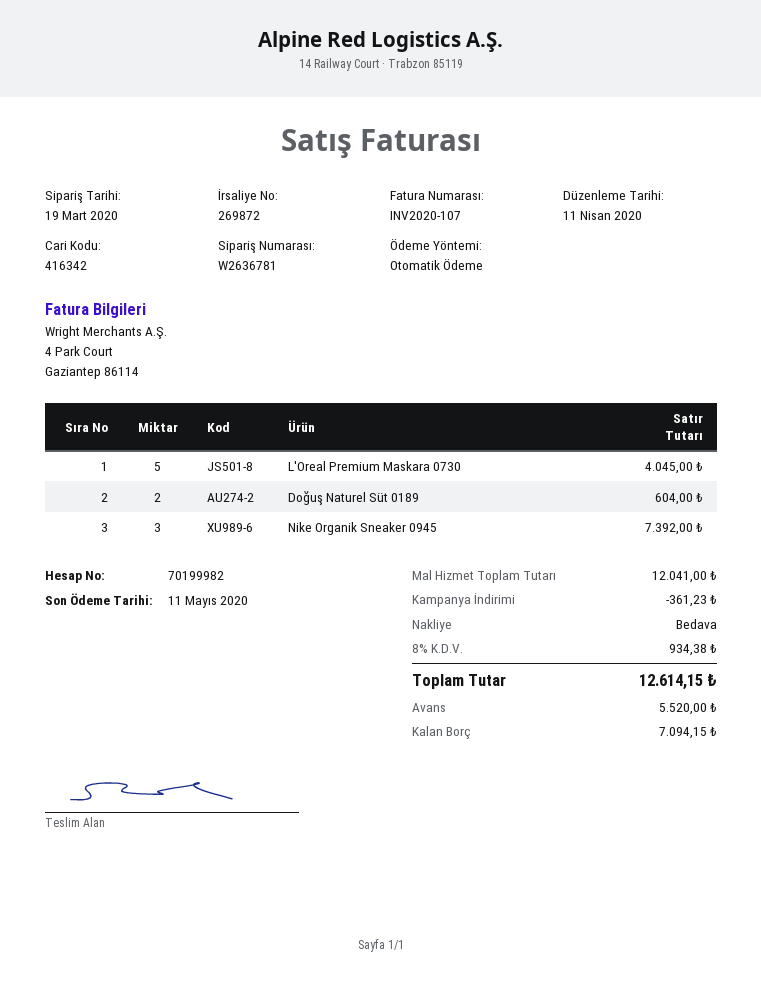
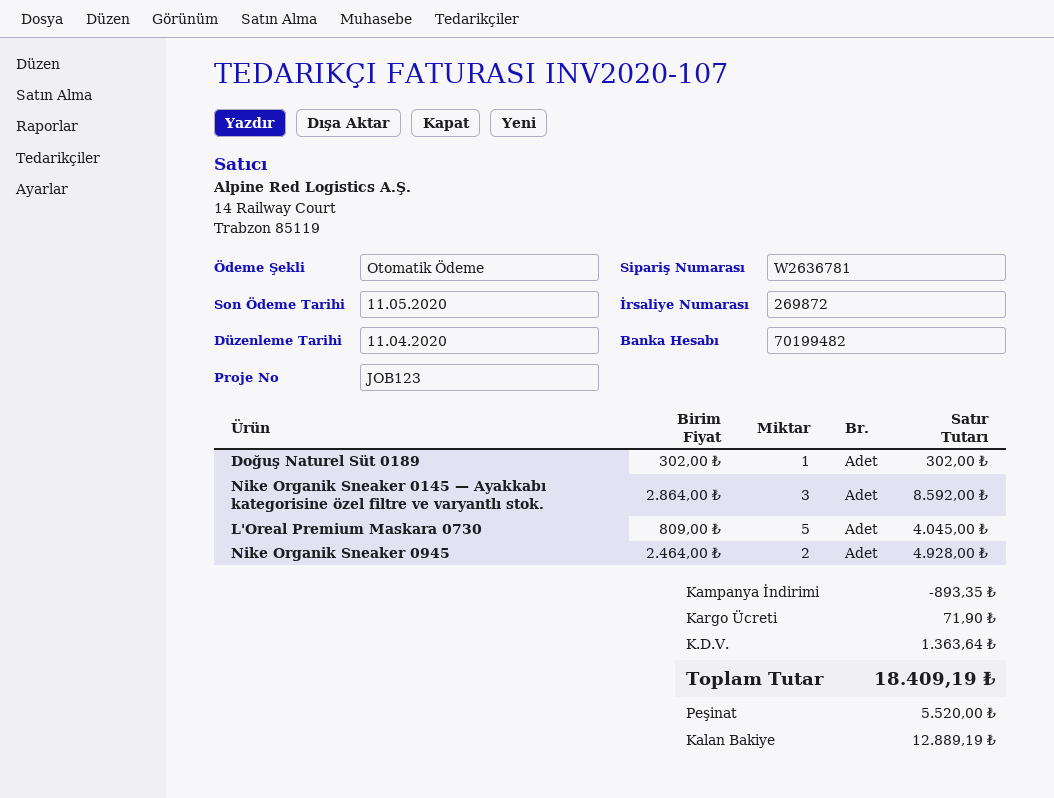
bank account: 70199982 -> 70199482
Doğuş Naturel Süt 0189: 2 for 604.00 -> 1 for 302.00
Nike Organik Sneaker 0945: 3 for 7392.00 -> 2 for 4928.00
Nike Organik Sneaker 0145 — Ayakkabı kategorisine özel filtre ve varyantlı stok.: none -> 3 for 8592.00
discount: 361.23 -> 893.35
shipping: 0.00 -> 71.90
tax: 934.38 -> 1363.64
total: 12614.15 -> 18409.19
balance: 7094.15 -> 12889.19

